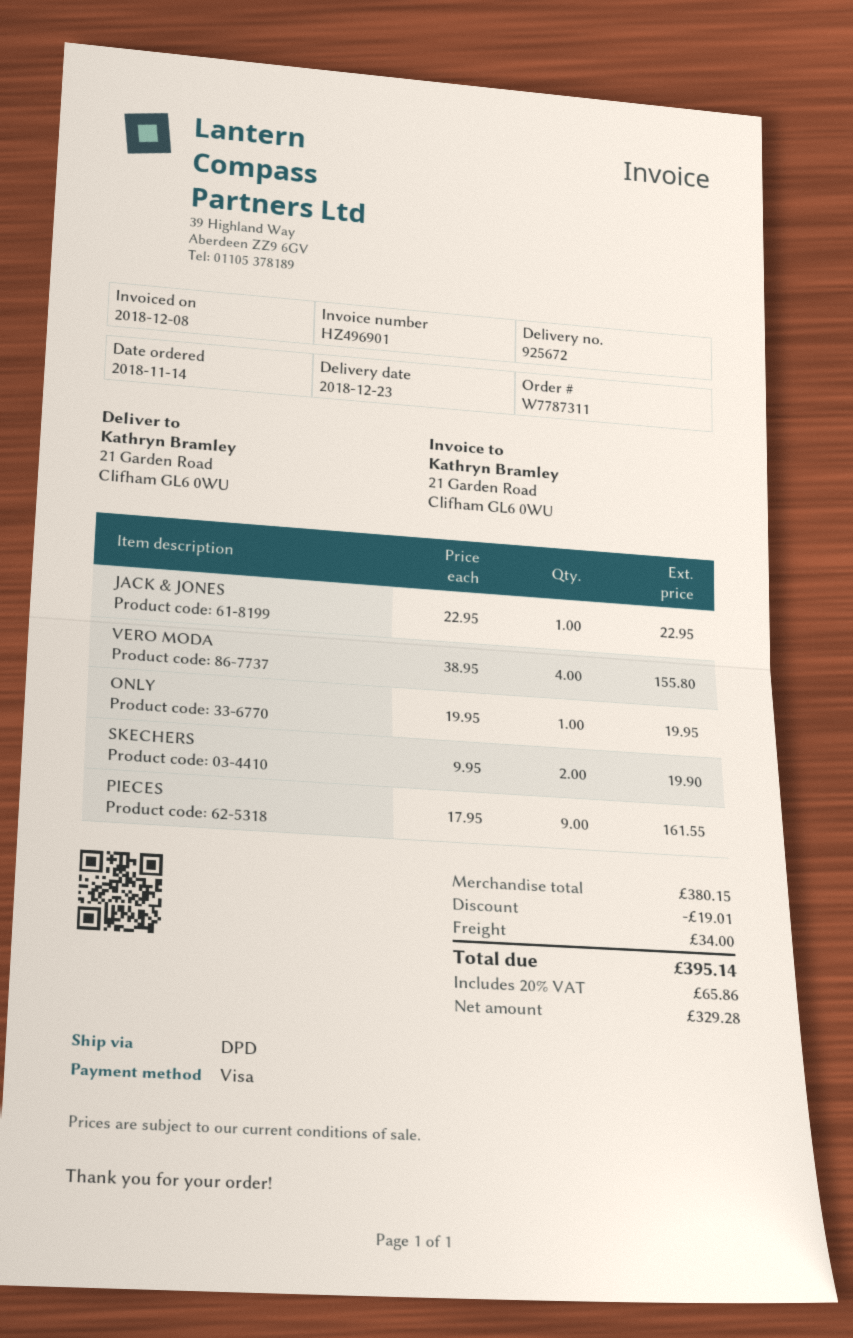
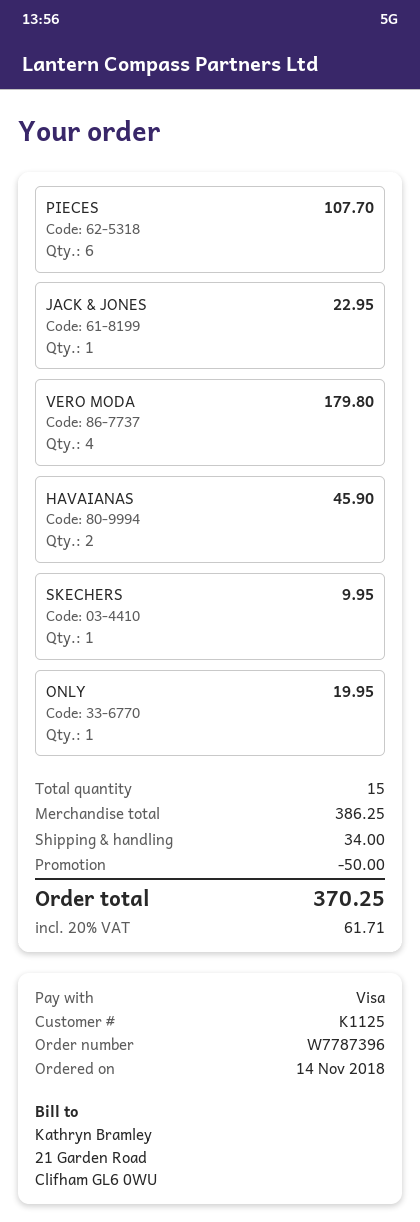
order number: W7787311 -> W7787396
VERO MODA: 4 for 155.80 -> 4 for 179.80
SKECHERS: 2 for 19.90 -> 1 for 9.95
PIECES: 9 for 161.55 -> 6 for 107.70
HAVAIANAS: none -> 2 for 45.90
subtotal: 380.15 -> 386.25
discount: 19.01 -> 50.00
tax: 20% = 65.86 -> 20% = 61.71
total: 395.14 -> 370.25

